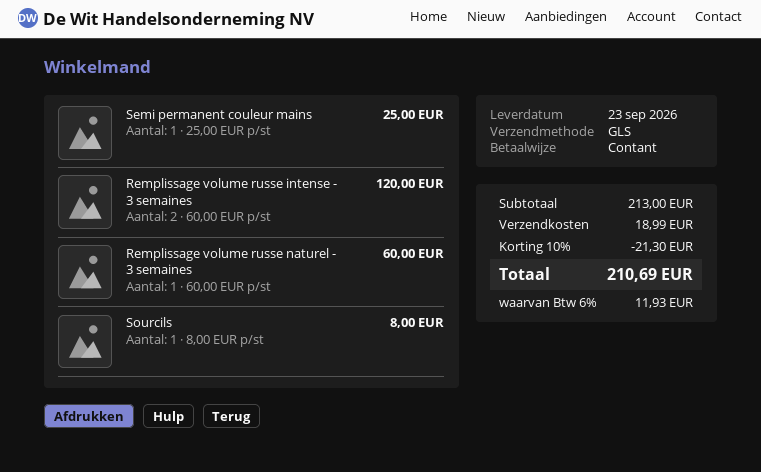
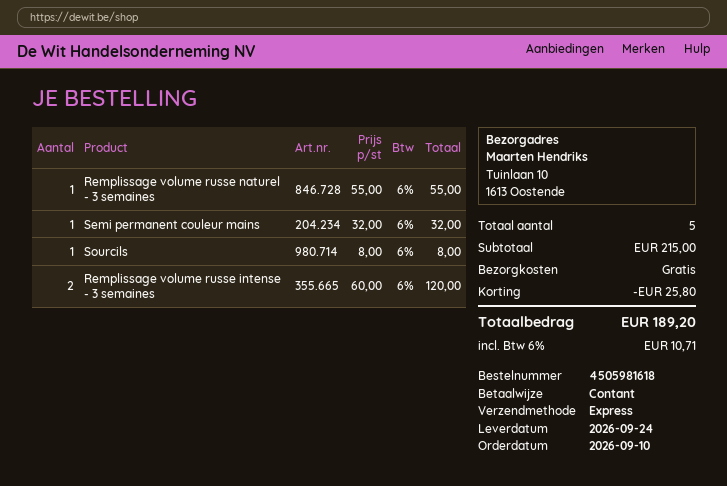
delivery date: 2026-09-23 -> 2026-09-24
shipping method: GLS -> express
Semi permanent couleur mains: 1 x 25.00 = 25.00 -> 1 x 32.00 = 32.00
Remplissage volume russe naturel - 3 semaines: 1 x 60.00 = 60.00 -> 1 x 55.00 = 55.00
subtotal: 213.00 -> 215.00
discount: 21.30 -> 25.80
shipping: 18.99 -> 0.00
tax: 6% = 11.93 -> 6% = 10.71
total: 210.69 -> 189.20

